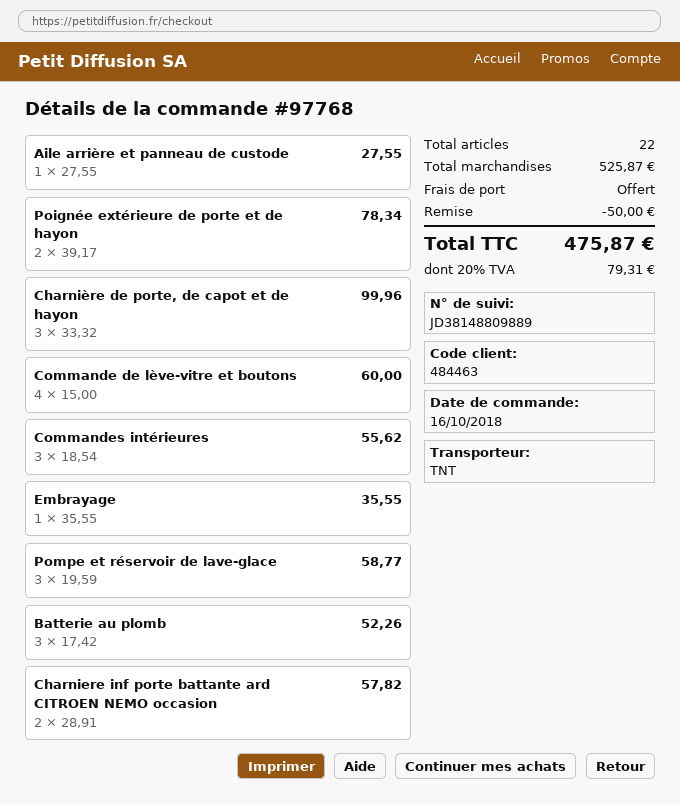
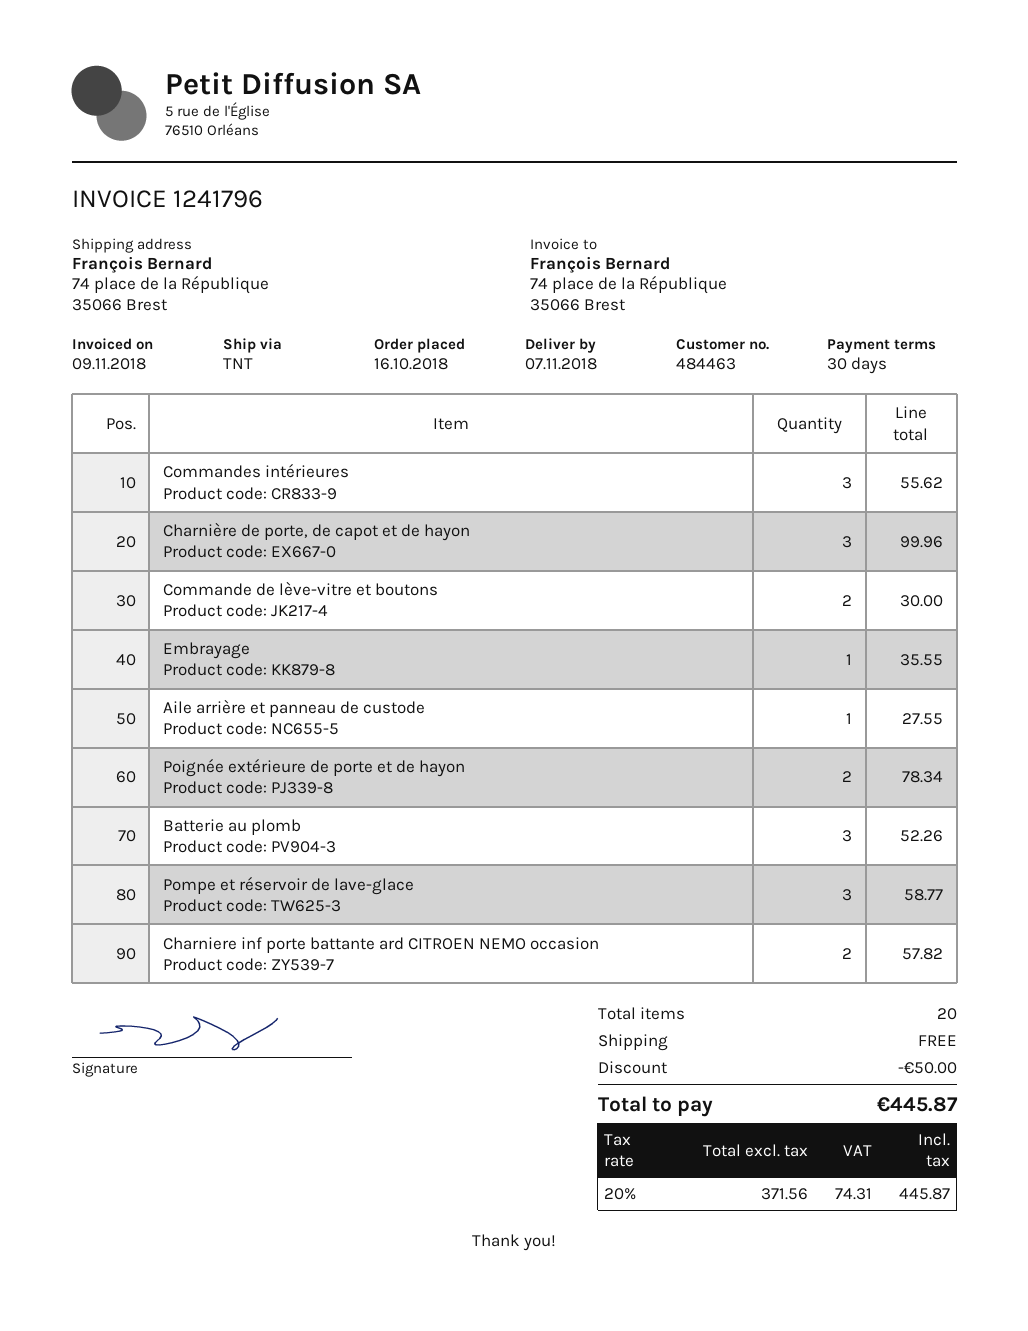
Commande de lève-vitre et boutons: 4 for 60.00 -> 2 for 30.00
total quantity: 22 -> 20
tax: 20% = 79.31 -> 20% = 74.31
total: 475.87 -> 445.87

